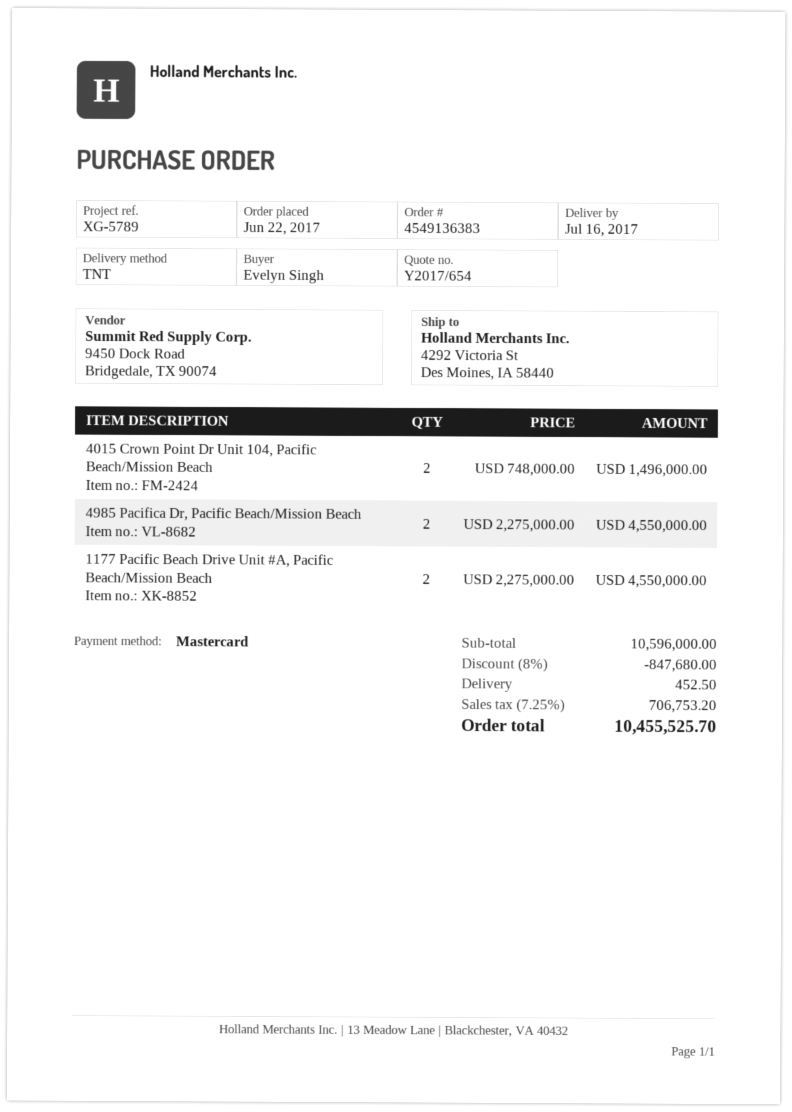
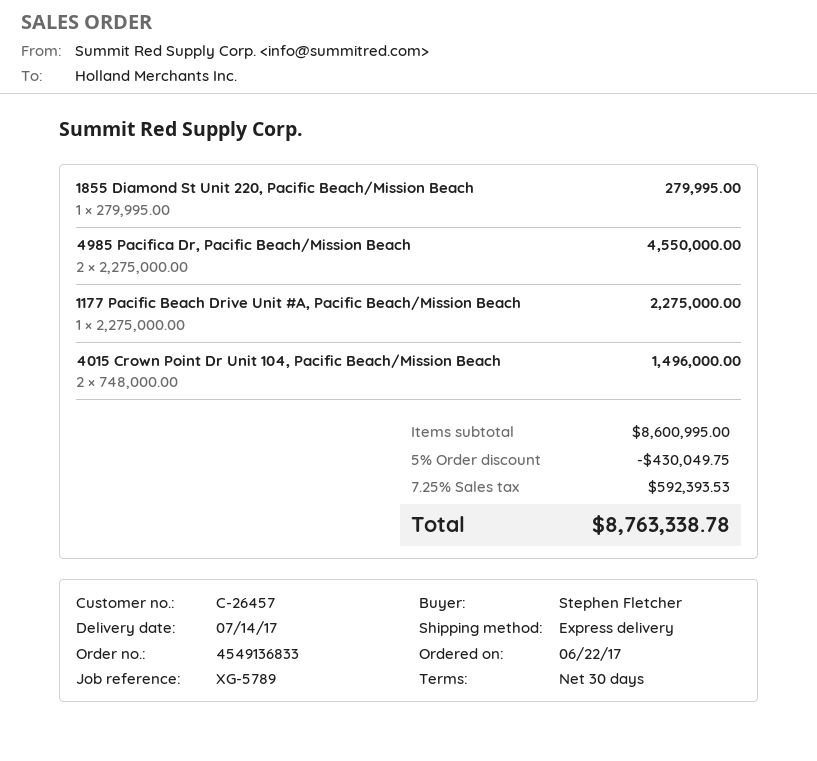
order number: 4549136383 -> 4549136833
delivery date: 2017-07-16 -> 2017-07-14
ordered by: Evelyn Singh -> Stephen Fletcher
shipping method: TNT -> express
1177 Pacific Beach Drive Unit #A, Pacific Beach/Mission Beach: 2 x 2275000.00 = 4550000.00 -> 1 x 2275000.00 = 2275000.00
1855 Diamond St Unit 220, Pacific Beach/Mission Beach: none -> 1 x 279995.00 = 279995.00
subtotal: 10596000.00 -> 8600995.00
discount: 8% = 847680.00 -> 5% = 430049.75
shipping: 452.50 -> none
tax: 7.25% = 706753.20 -> 7.25% = 592393.53
total: 10455525.70 -> 8763338.78

